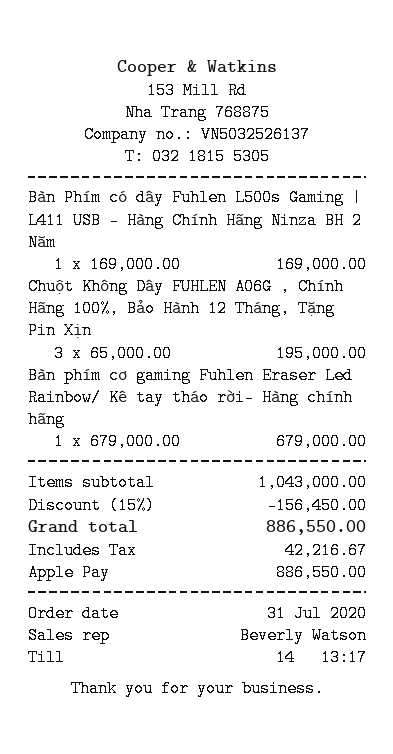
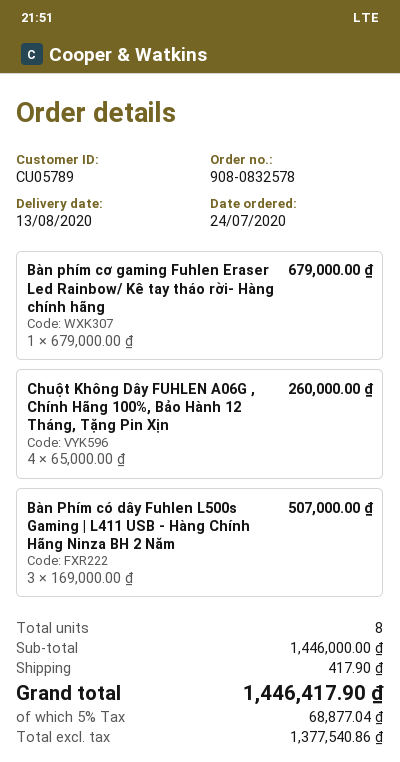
order date: 2020-07-31 -> 2020-07-24
Bàn Phím có dây Fuhlen L500s Gaming | L411 USB - Hàng Chính Hãng Ninza BH 2 Năm: 1 x 169000.00 = 169000.00 -> 3 x 169000.00 = 507000.00
Chuột Không Dây FUHLEN A06G , Chính Hãng 100%, Bảo Hành 12 Tháng, Tặng Pin Xịn: 3 x 65000.00 = 195000.00 -> 4 x 65000.00 = 260000.00
subtotal: 1043000.00 -> 1446000.00
discount: 15% = 156450.00 -> none
shipping: none -> 417.90
tax: 42216.67 -> 68877.04
total: 886550.00 -> 1446417.90

